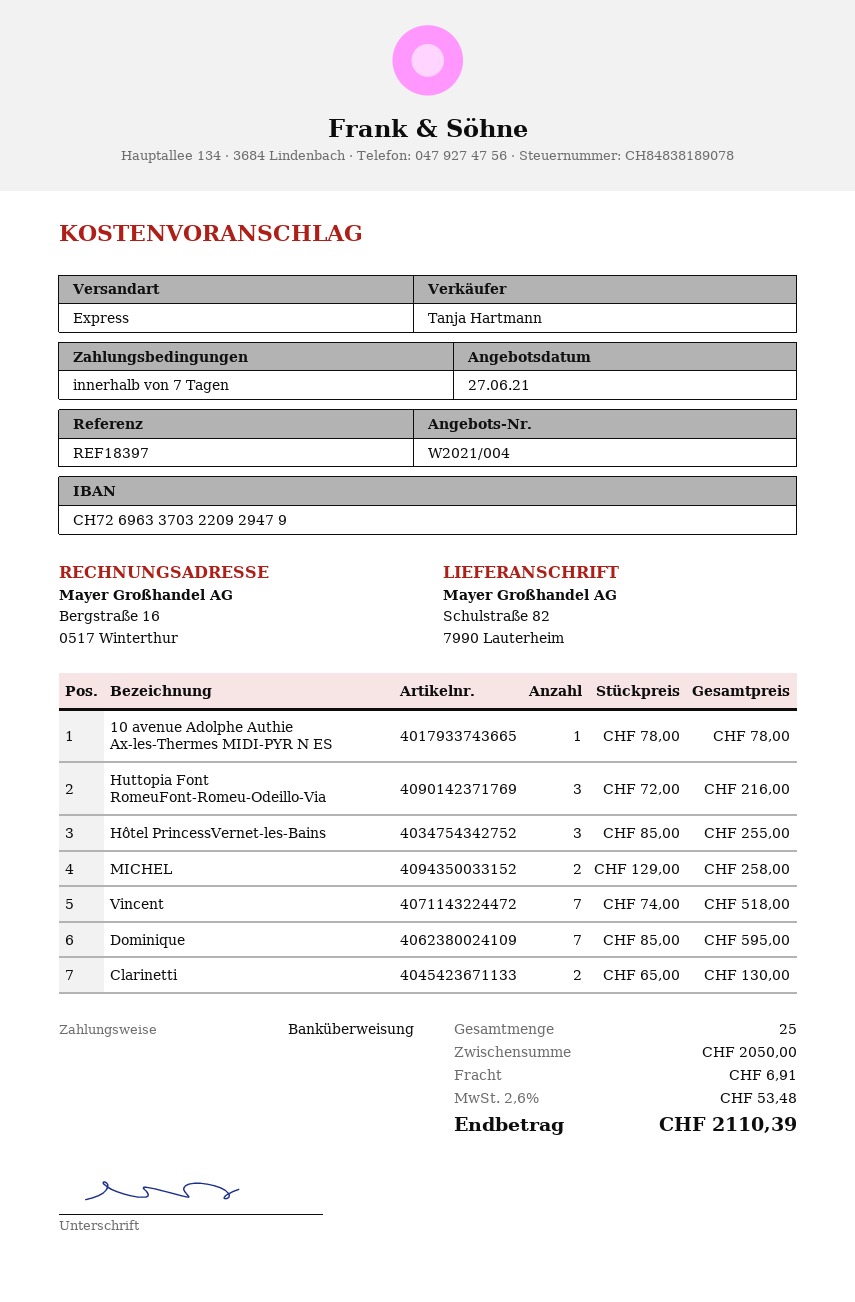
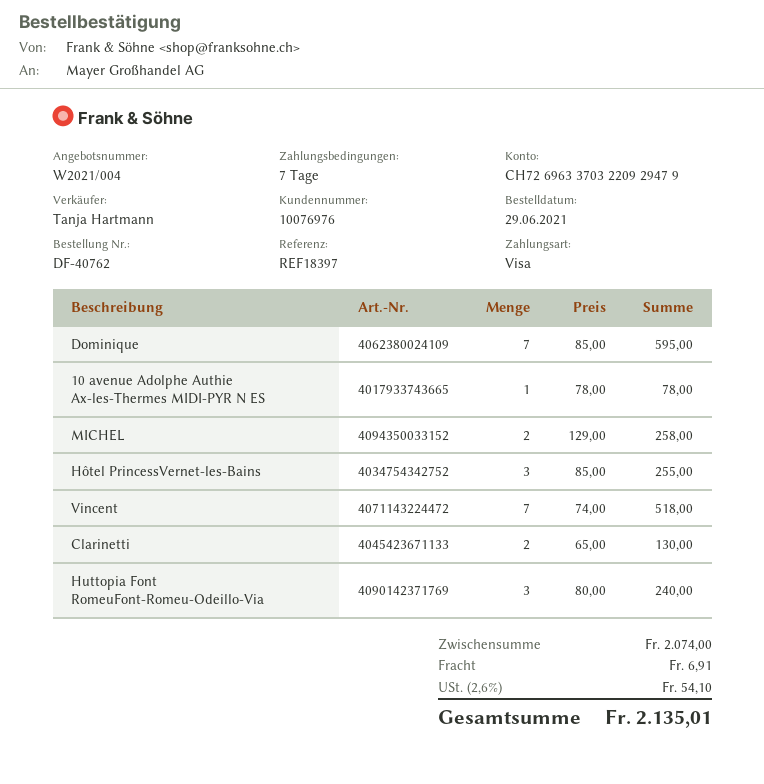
payment method: bank transfer -> Visa
Huttopia Font RomeuFont-Romeu-Odeillo-Via: 3 x 72.00 = 216.00 -> 3 x 80.00 = 240.00
subtotal: 2050.00 -> 2074.00
tax: 2.6% = 53.48 -> 2.6% = 54.10
total: 2110.39 -> 2135.01

